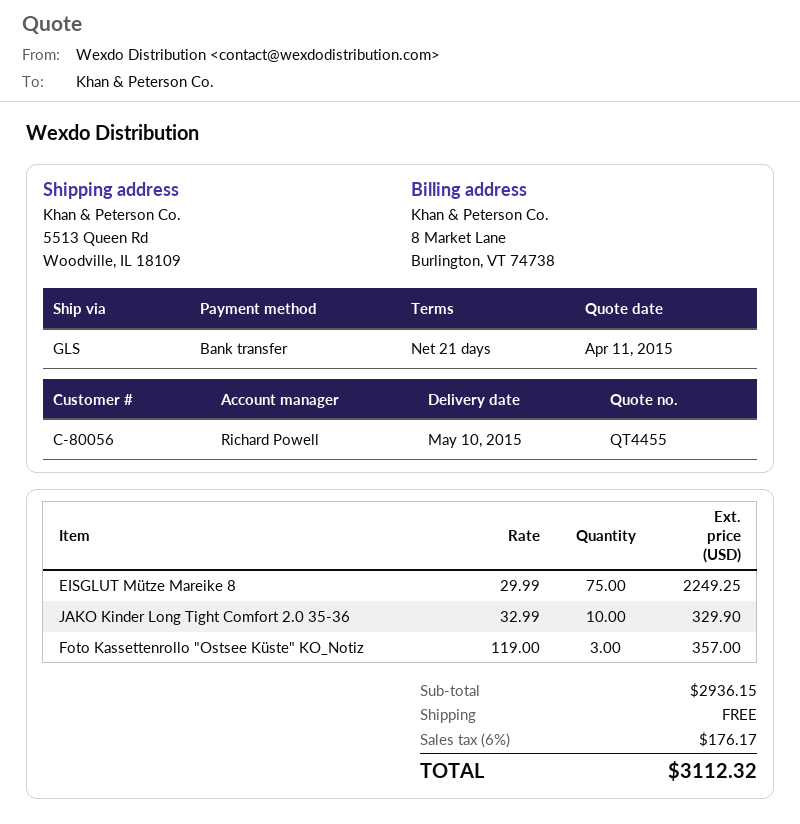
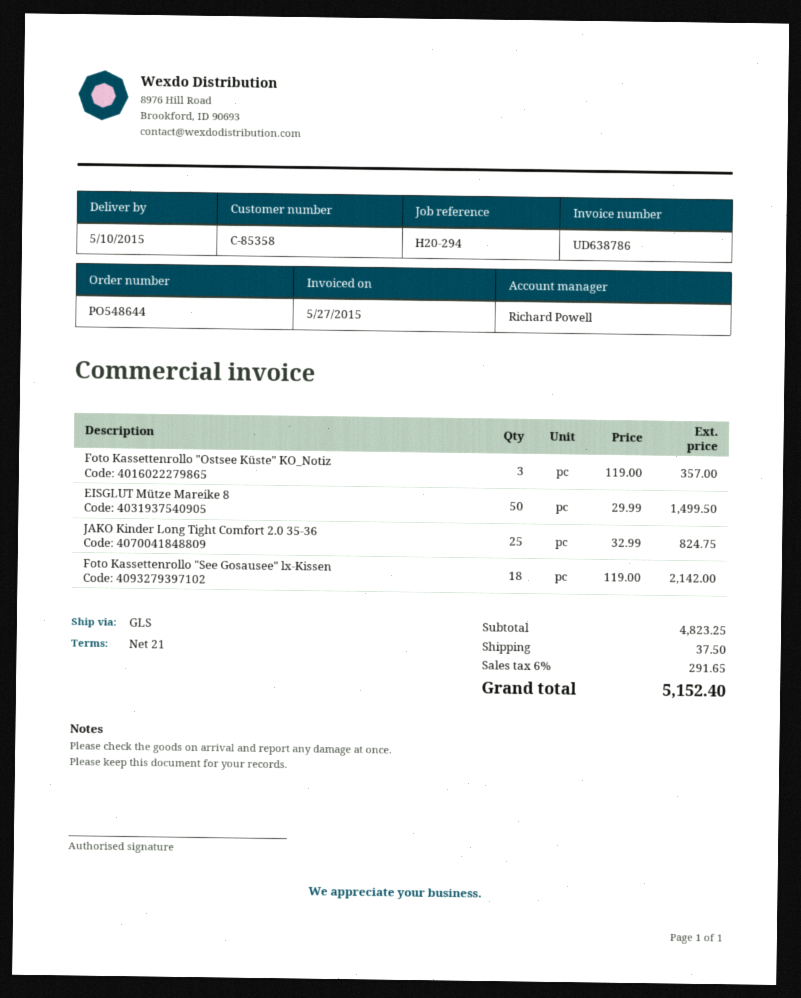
customer number: C-80056 -> C-85358
EISGLUT Mütze Mareike 8: 75 x 29.99 = 2249.25 -> 50 x 29.99 = 1499.50
JAKO Kinder Long Tight Comfort 2.0 35-36: 10 x 32.99 = 329.90 -> 25 x 32.99 = 824.75
Foto Kassettenrollo "See Gosausee" lx-Kissen: none -> 18 x 119.00 = 2142.00
subtotal: 2936.15 -> 4823.25
shipping: 0.00 -> 37.50
tax: 6% = 176.17 -> 6% = 291.65
total: 3112.32 -> 5152.40

